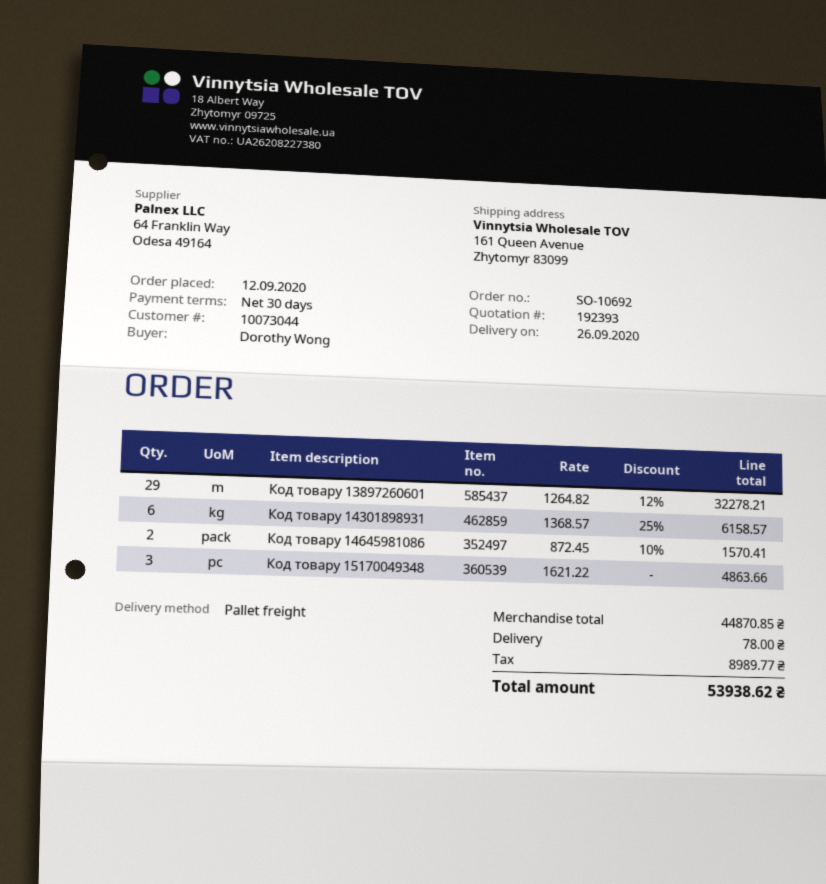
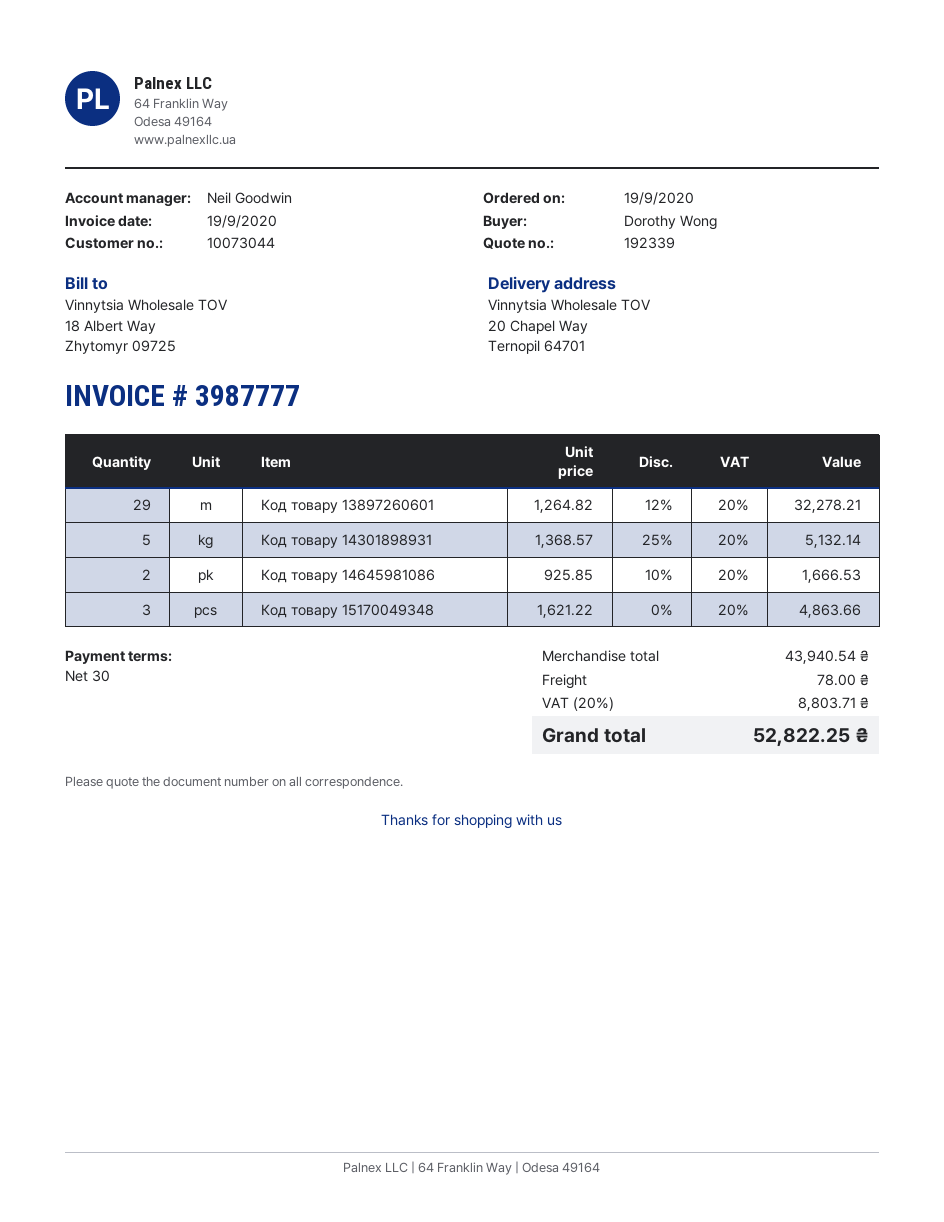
quote number: 192393 -> 192339
order date: 2020-09-12 -> 2020-09-19
ship to: 161 Queen Avenue, Zhytomyr 83099 -> 20 Chapel Way, Ternopil 64701
Код товару 14301898931: 6 x 1368.57 - 25% = 6158.57 -> 5 x 1368.57 - 25% = 5132.14
Код товару 14645981086: 2 x 872.45 - 10% = 1570.41 -> 2 x 925.85 - 10% = 1666.53
subtotal: 44870.85 -> 43940.54
tax: 8989.77 -> 8803.71
total: 53938.62 -> 52822.25

